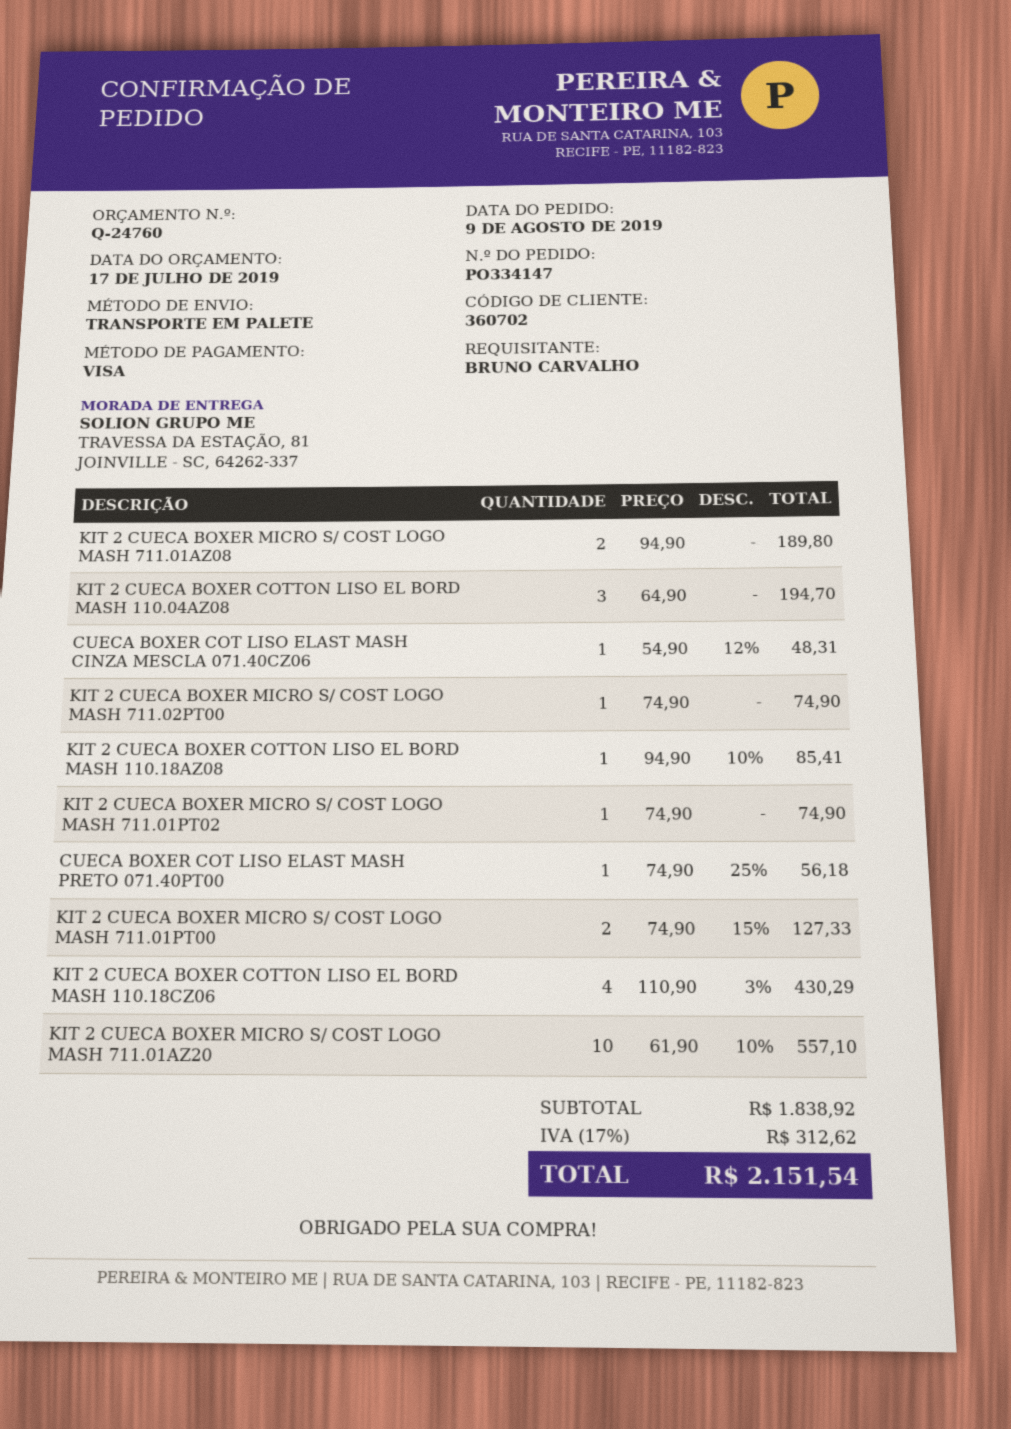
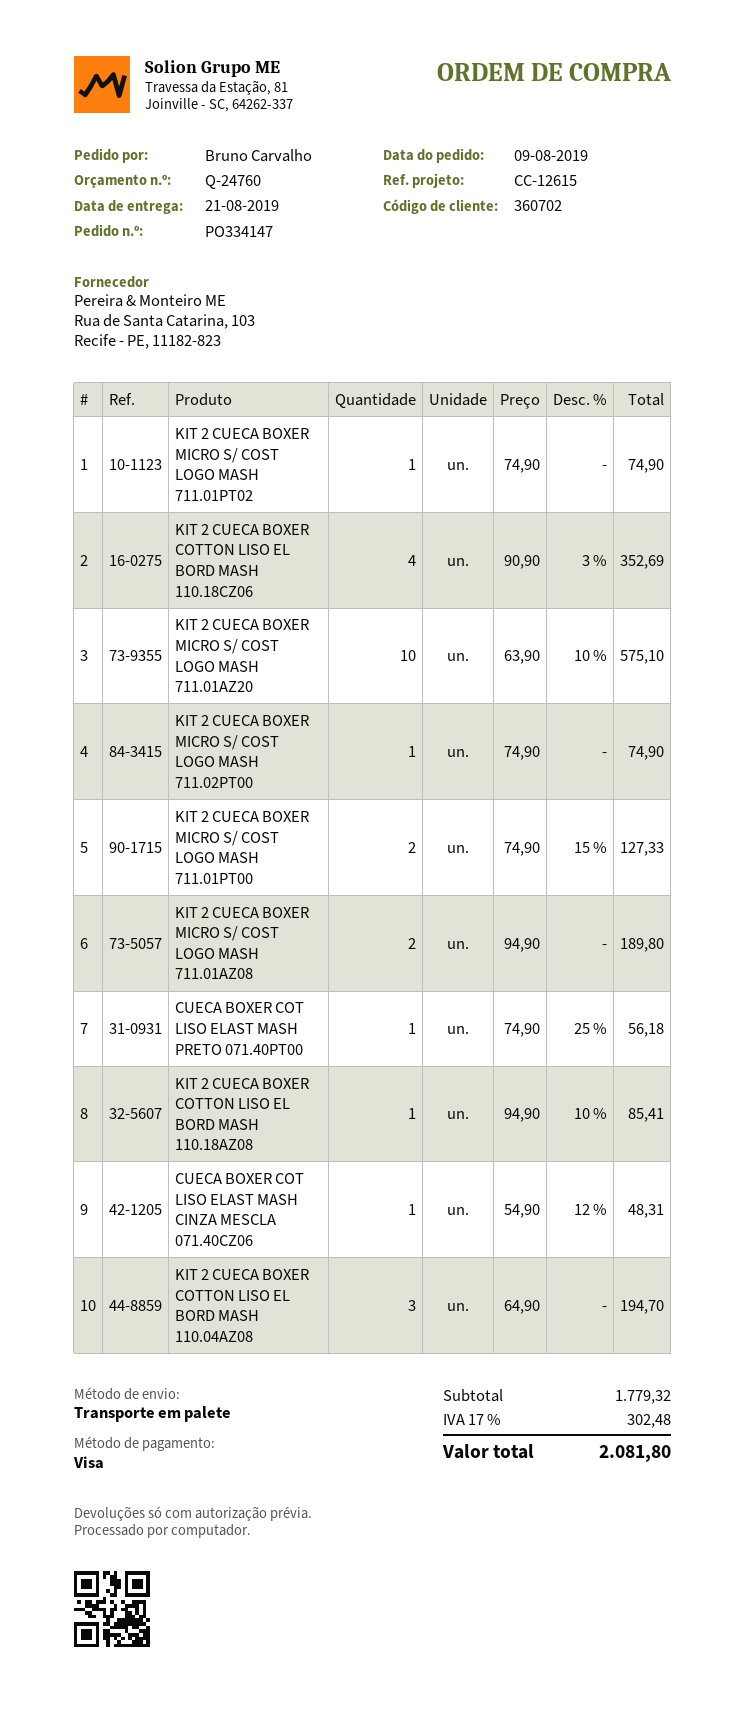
KIT 2 CUECA BOXER COTTON LISO EL BORD MASH 110.18CZ06: 4 x 110.90 - 3% = 430.29 -> 4 x 90.90 - 3% = 352.69
KIT 2 CUECA BOXER MICRO S/ COST LOGO MASH 711.01AZ20: 10 x 61.90 - 10% = 557.10 -> 10 x 63.90 - 10% = 575.10
subtotal: 1838.92 -> 1779.32
tax: 17% = 312.62 -> 17% = 302.48
total: 2151.54 -> 2081.80

